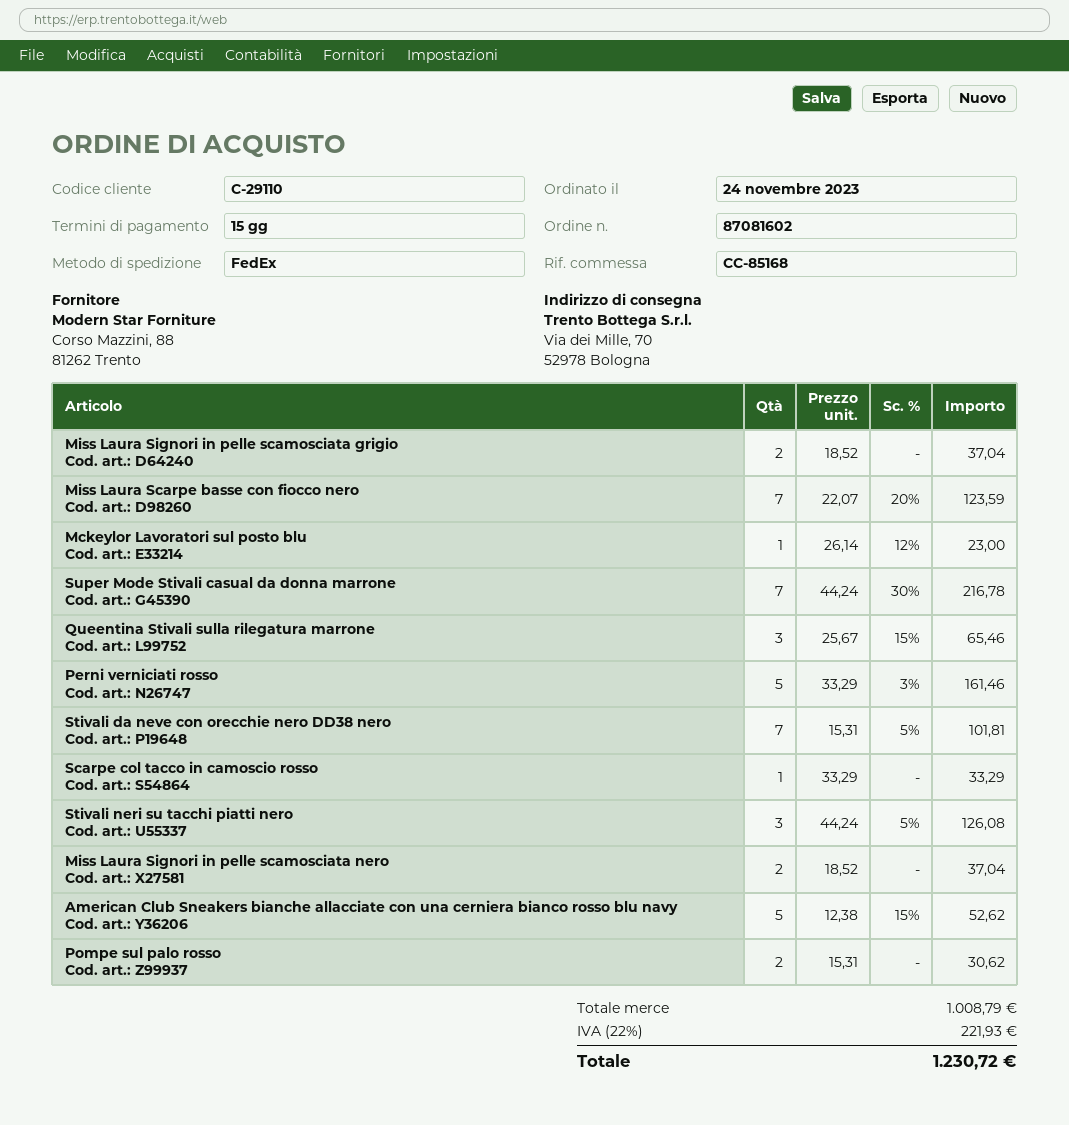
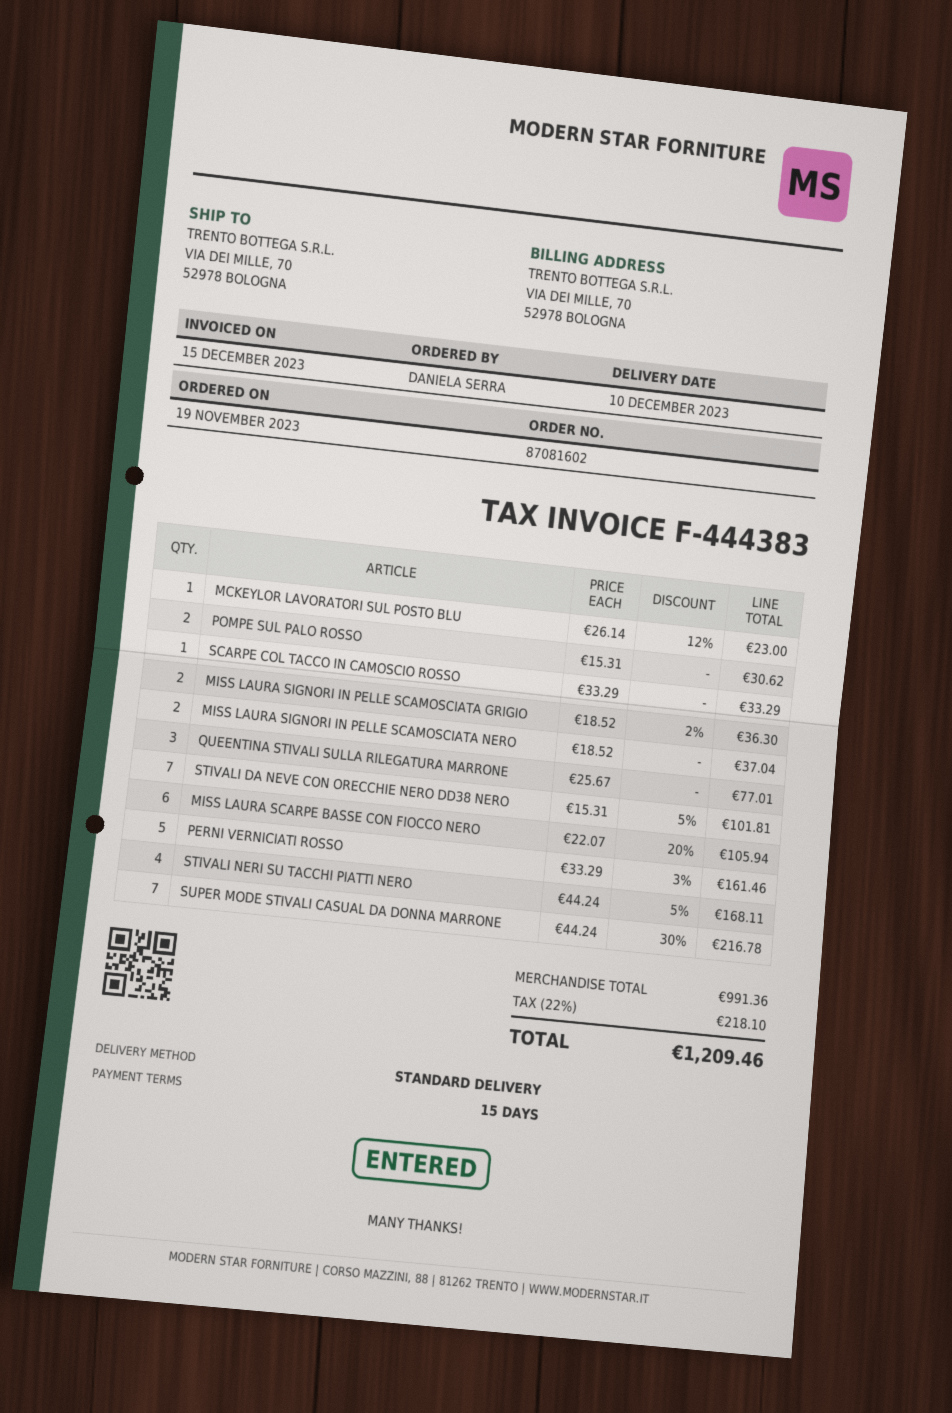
order date: 2023-11-24 -> 2023-11-19
shipping method: FedEx -> standard
Miss Laura Signori in pelle scamosciata grigio: 2 x 18.52 = 37.04 -> 2 x 18.52 - 2% = 36.30
Miss Laura Scarpe basse con fiocco nero: 7 x 22.07 - 20% = 123.59 -> 6 x 22.07 - 20% = 105.94
Queentina Stivali sulla rilegatura marrone: 3 x 25.67 - 15% = 65.46 -> 3 x 25.67 = 77.01
Stivali neri su tacchi piatti nero: 3 x 44.24 - 5% = 126.08 -> 4 x 44.24 - 5% = 168.11
American Club Sneakers bianche allacciate con una cerniera bianco rosso blu navy: 5 x 12.38 - 15% = 52.62 -> none
subtotal: 1008.79 -> 991.36
tax: 22% = 221.93 -> 22% = 218.10
total: 1230.72 -> 1209.46

